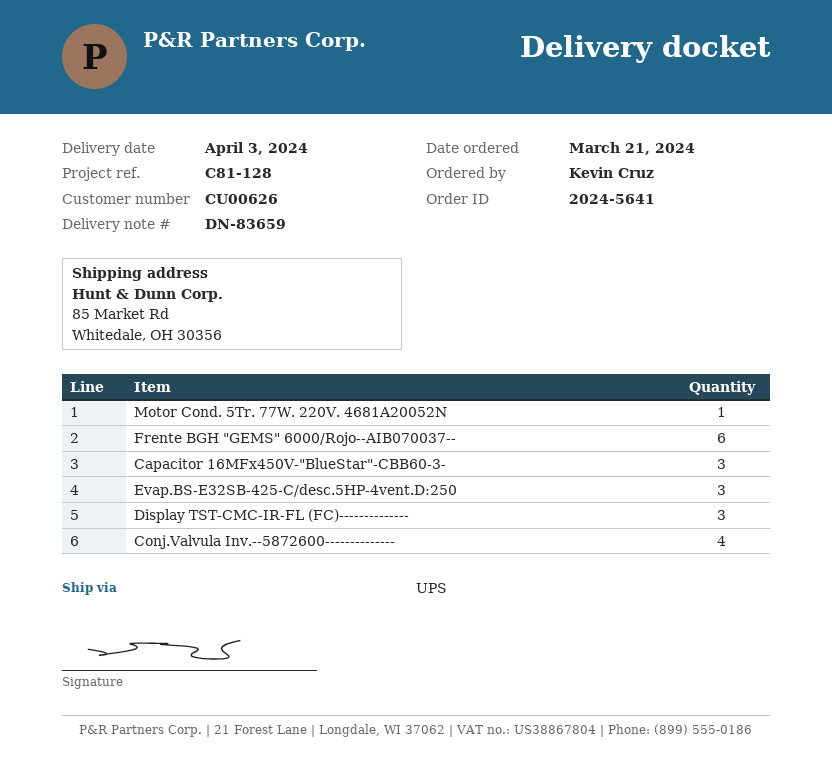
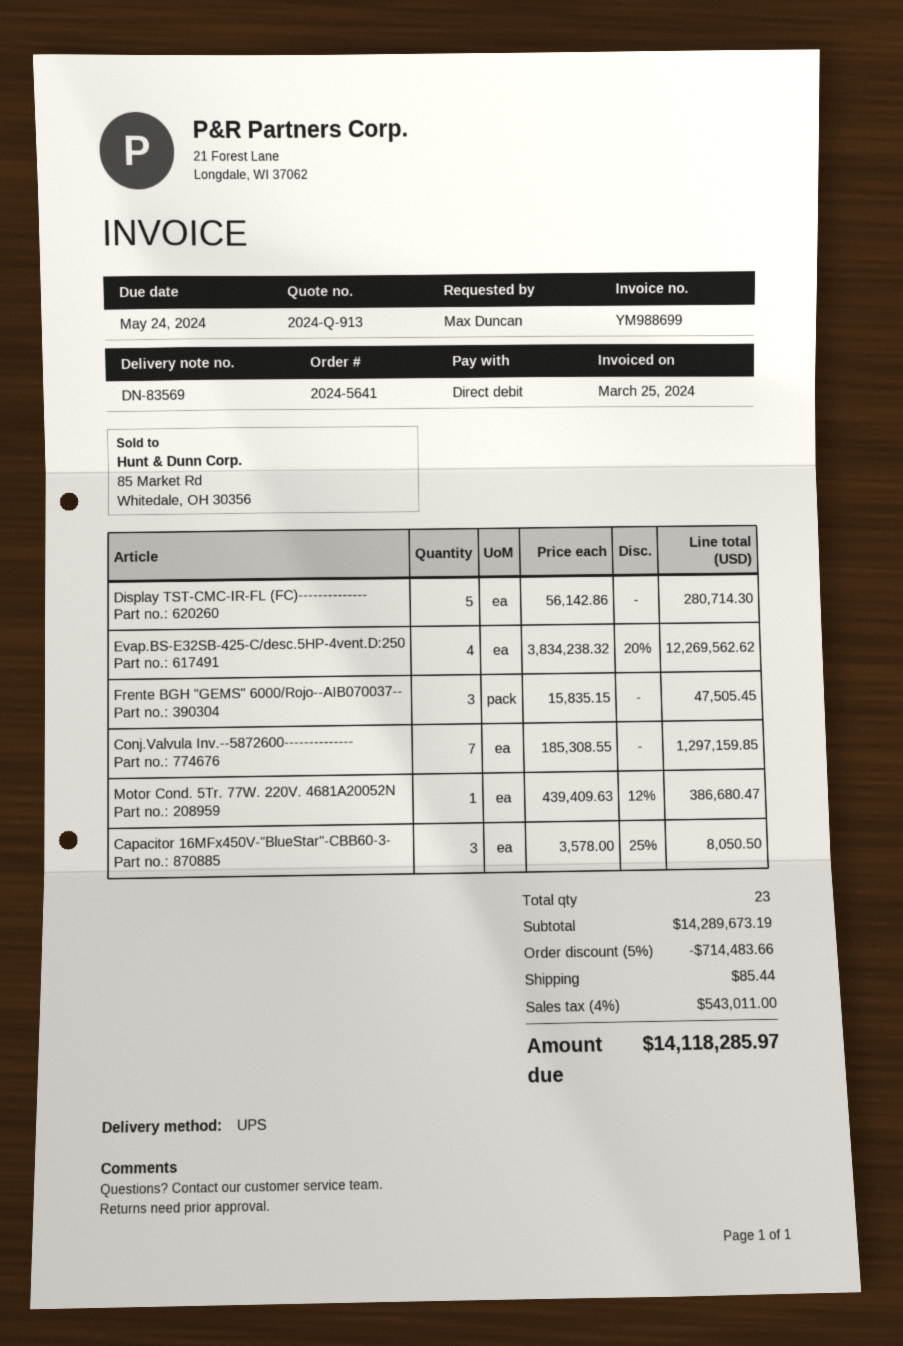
delivery note number: DN-83659 -> DN-83569
ordered by: Kevin Cruz -> Max Duncan
Frente BGH "GEMS" 6000/Rojo--AIB070037--: 6 -> 3
Evap.BS-E32SB-425-C/desc.5HP-4vent.D:250: 3 -> 4
Display TST-CMC-IR-FL (FC)--------------: 3 -> 5
Conj.Valvula Inv.--5872600--------------: 4 -> 7

